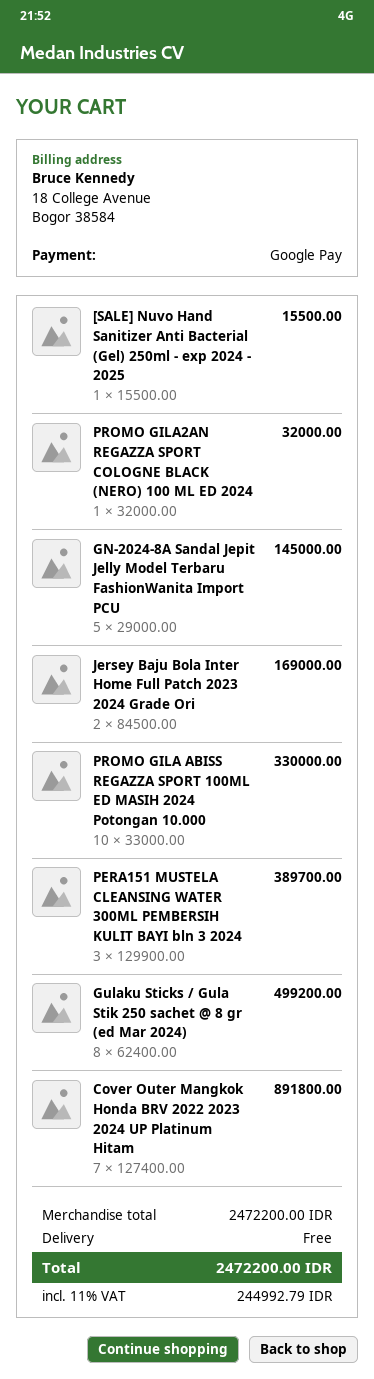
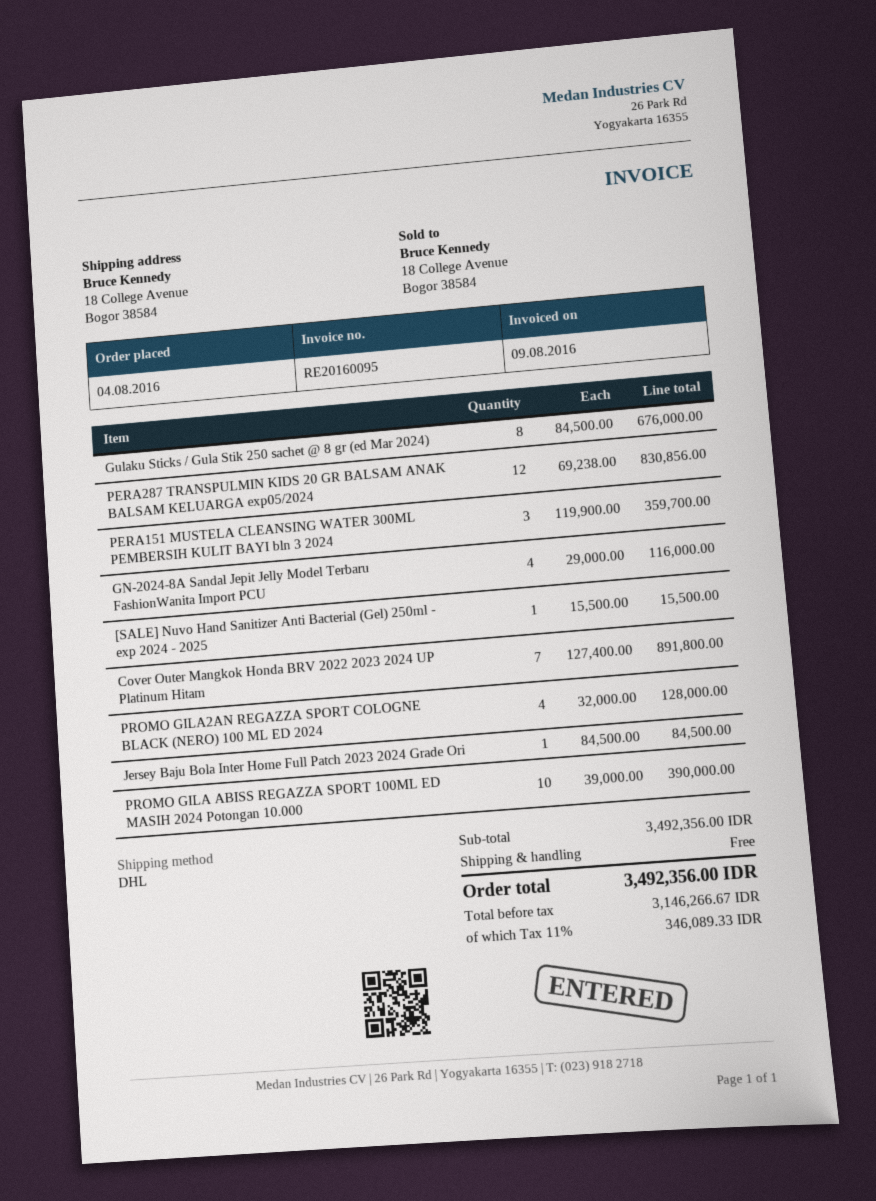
PROMO GILA2AN REGAZZA SPORT COLOGNE BLACK (NERO) 100 ML ED 2024: 1 x 32000.00 = 32000.00 -> 4 x 32000.00 = 128000.00
GN-2024-8A Sandal Jepit Jelly Model Terbaru FashionWanita Import PCU: 5 x 29000.00 = 145000.00 -> 4 x 29000.00 = 116000.00
Jersey Baju Bola Inter Home Full Patch 2023 2024 Grade Ori: 2 x 84500.00 = 169000.00 -> 1 x 84500.00 = 84500.00
PROMO GILA ABISS REGAZZA SPORT 100ML ED MASIH 2024 Potongan 10.000: 10 x 33000.00 = 330000.00 -> 10 x 39000.00 = 390000.00
PERA151 MUSTELA CLEANSING WATER 300ML PEMBERSIH KULIT BAYI bln 3 2024: 3 x 129900.00 = 389700.00 -> 3 x 119900.00 = 359700.00
Gulaku Sticks / Gula Stik 250 sachet @ 8 gr (ed Mar 2024): 8 x 62400.00 = 499200.00 -> 8 x 84500.00 = 676000.00
PERA287 TRANSPULMIN KIDS 20 GR BALSAM ANAK BALSAM KELUARGA exp05/2024: none -> 12 x 69238.00 = 830856.00
subtotal: 2472200.00 -> 3492356.00
tax: 11% = 244992.79 -> 11% = 346089.33
total: 2472200.00 -> 3492356.00

